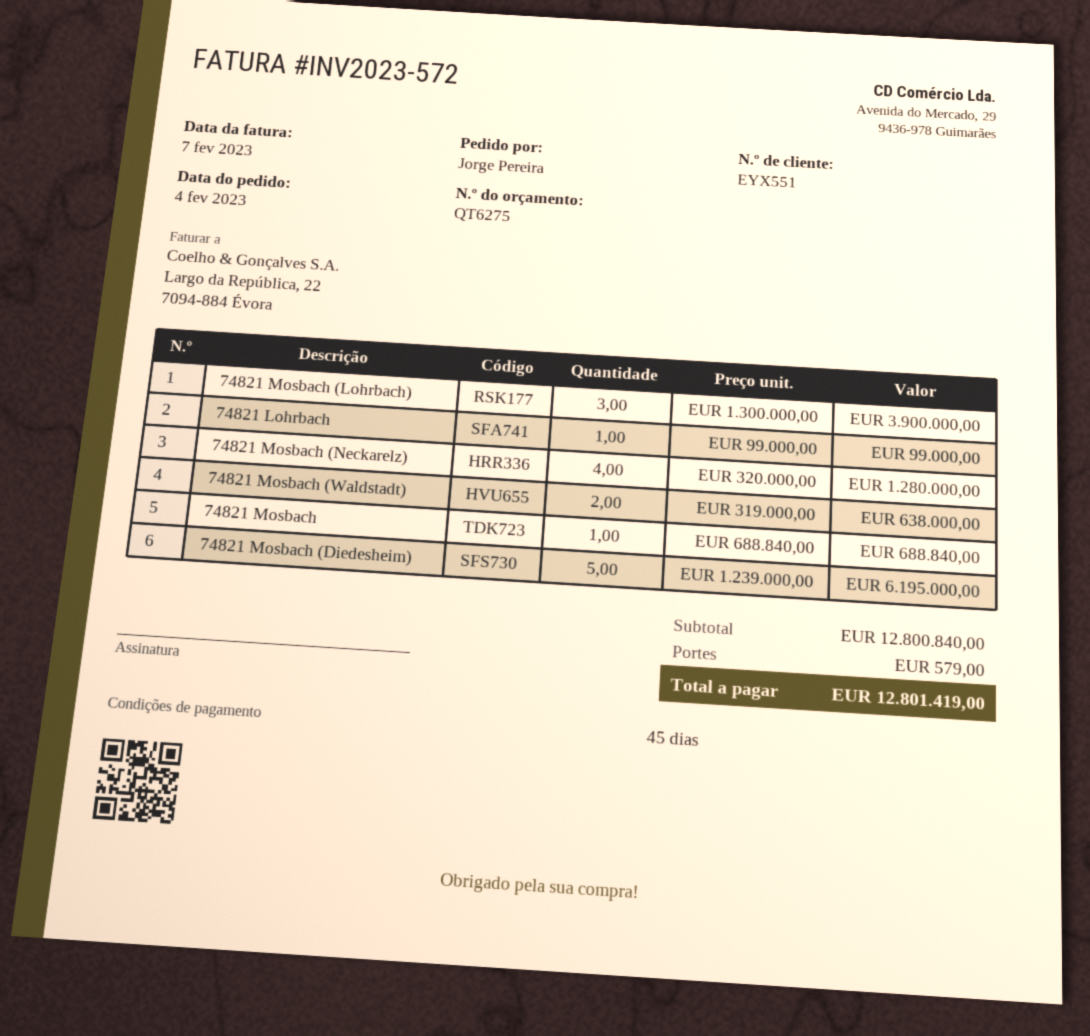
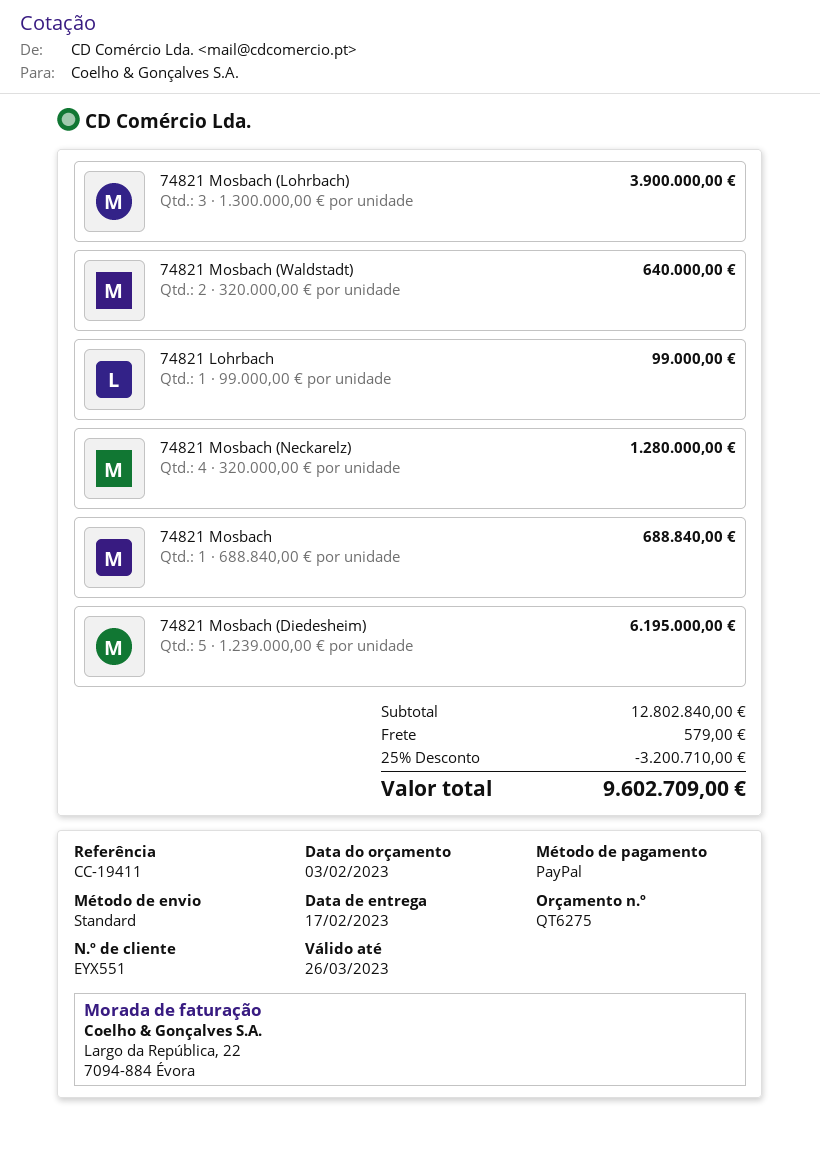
74821 Mosbach (Waldstadt): 2 x 319000.00 = 638000.00 -> 2 x 320000.00 = 640000.00
subtotal: 12800840.00 -> 12802840.00
discount: none -> 25% = 3200710.00
total: 12801419.00 -> 9602709.00

